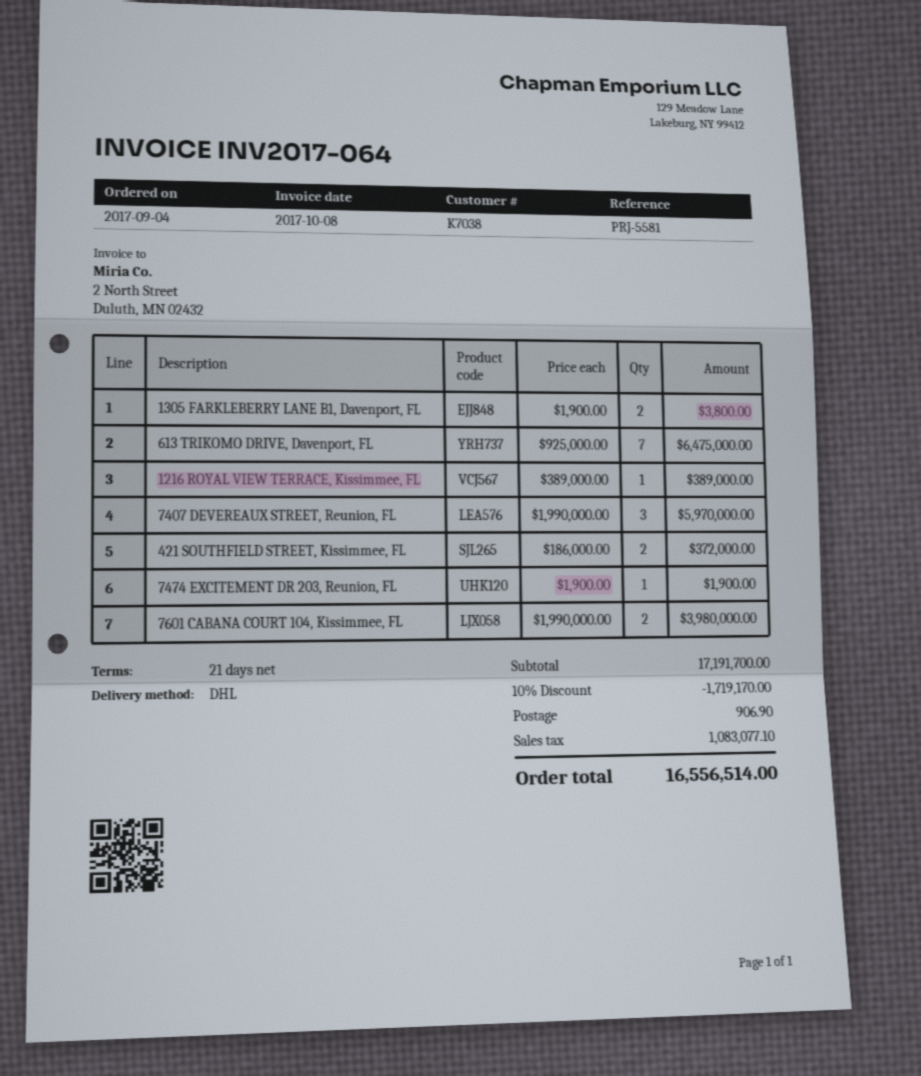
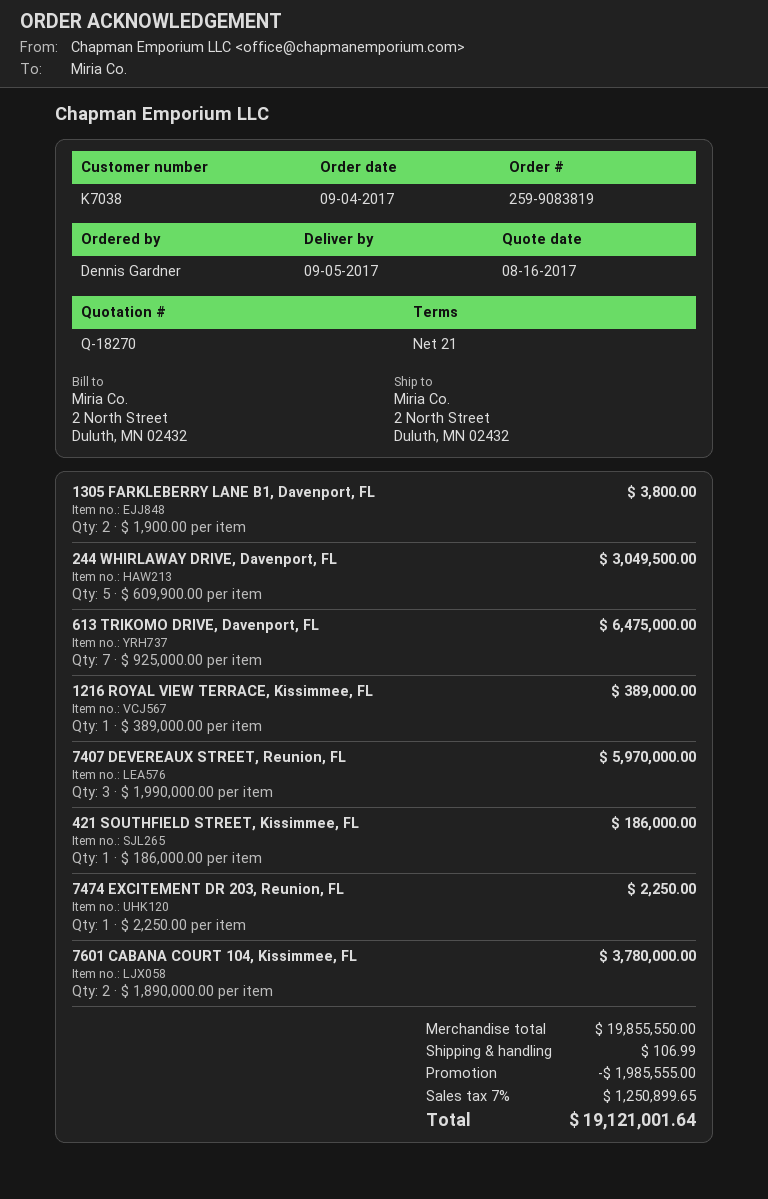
421 SOUTHFIELD STREET, Kissimmee, FL: 2 x 186000.00 = 372000.00 -> 1 x 186000.00 = 186000.00
7474 EXCITEMENT DR 203, Reunion, FL: 1 x 1900.00 = 1900.00 -> 1 x 2250.00 = 2250.00
7601 CABANA COURT 104, Kissimmee, FL: 2 x 1990000.00 = 3980000.00 -> 2 x 1890000.00 = 3780000.00
244 WHIRLAWAY DRIVE, Davenport, FL: none -> 5 x 609900.00 = 3049500.00
subtotal: 17191700.00 -> 19855550.00
discount: 1719170.00 -> 1985555.00
shipping: 906.90 -> 106.99
tax: 1083077.10 -> 1250899.65
total: 16556514.00 -> 19121001.64

